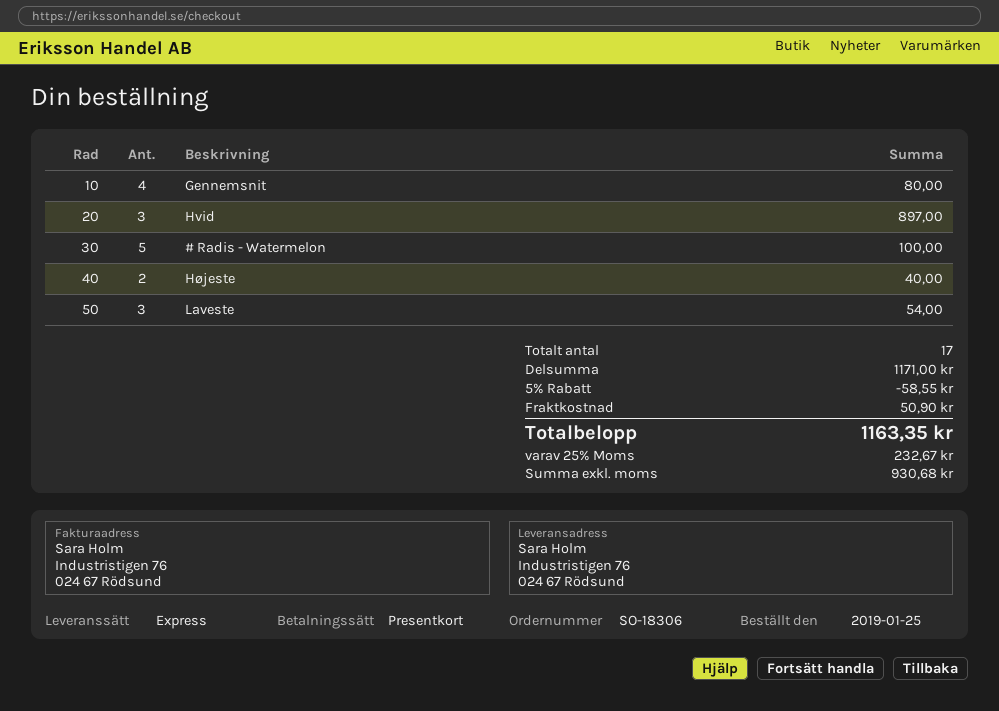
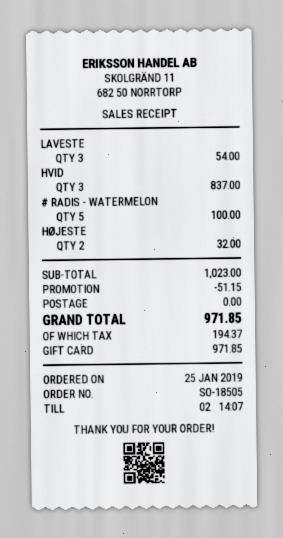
order number: SO-18306 -> SO-18505
Gennemsnit: 4 for 80.00 -> none
Hvid: 3 for 897.00 -> 3 for 837.00
Højeste: 2 for 40.00 -> 2 for 32.00
subtotal: 1171.00 -> 1023.00
discount: 58.55 -> 51.15
shipping: 50.90 -> 0.00
tax: 232.67 -> 194.37
total: 1163.35 -> 971.85

